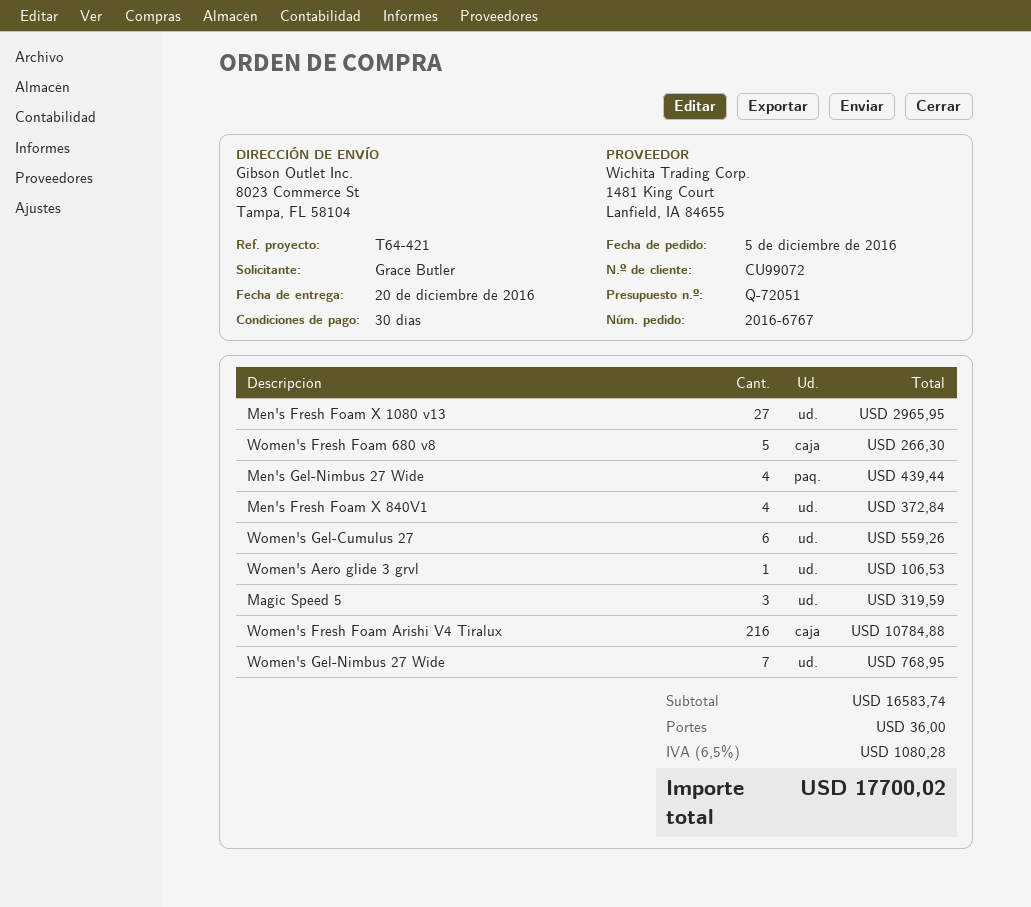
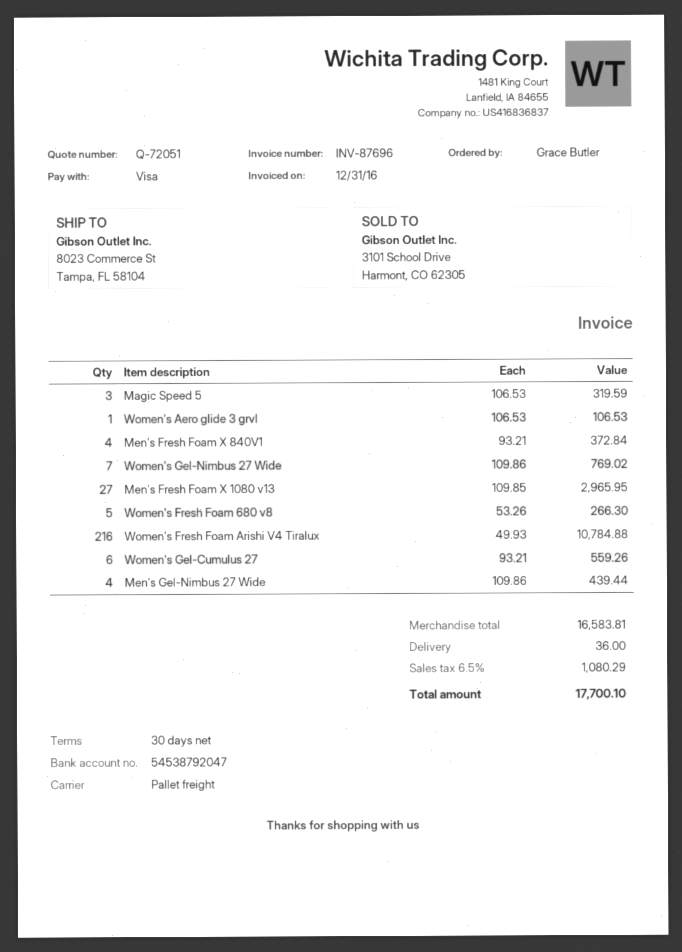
Women's Gel-Nimbus 27 Wide: 7 for 768.95 -> 7 for 769.02
subtotal: 16583.74 -> 16583.81
tax: 6.5% = 1080.28 -> 6.5% = 1080.29
total: 17700.02 -> 17700.10

